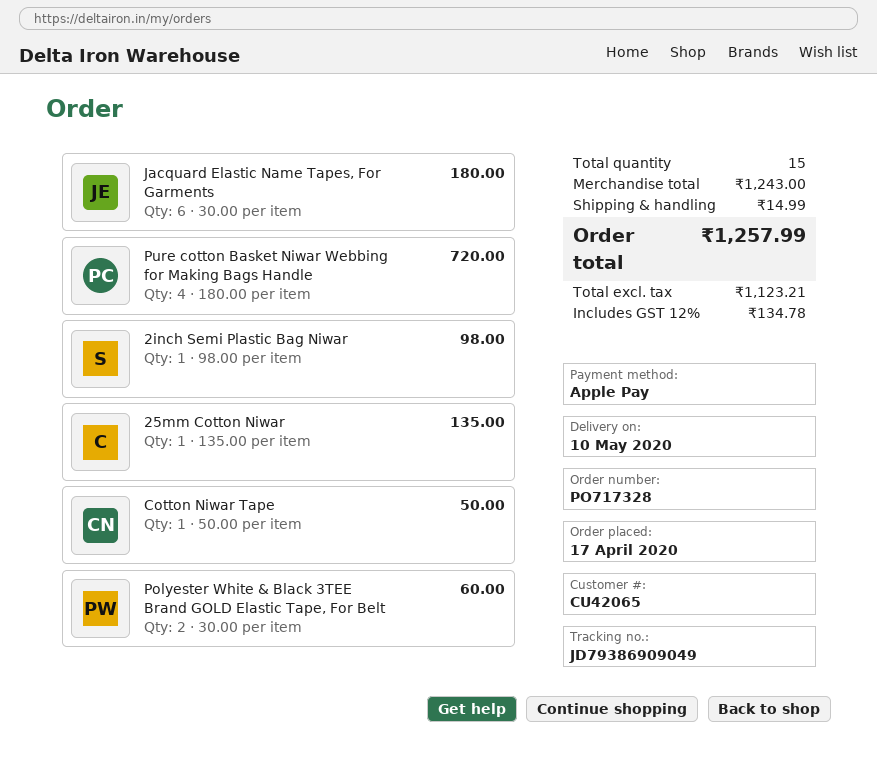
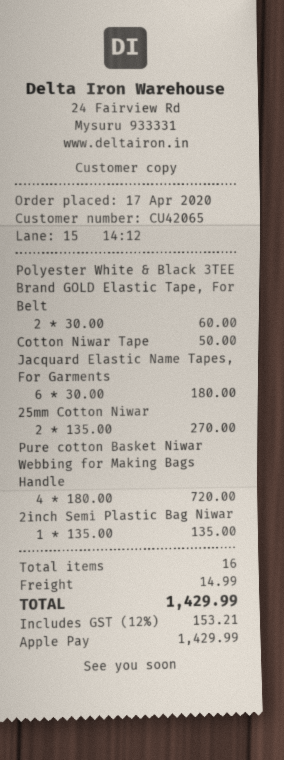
2inch Semi Plastic Bag Niwar: 1 x 98.00 = 98.00 -> 1 x 135.00 = 135.00
25mm Cotton Niwar: 1 x 135.00 = 135.00 -> 2 x 135.00 = 270.00
total quantity: 15 -> 16
tax: 12% = 134.78 -> 12% = 153.21
total: 1257.99 -> 1429.99

